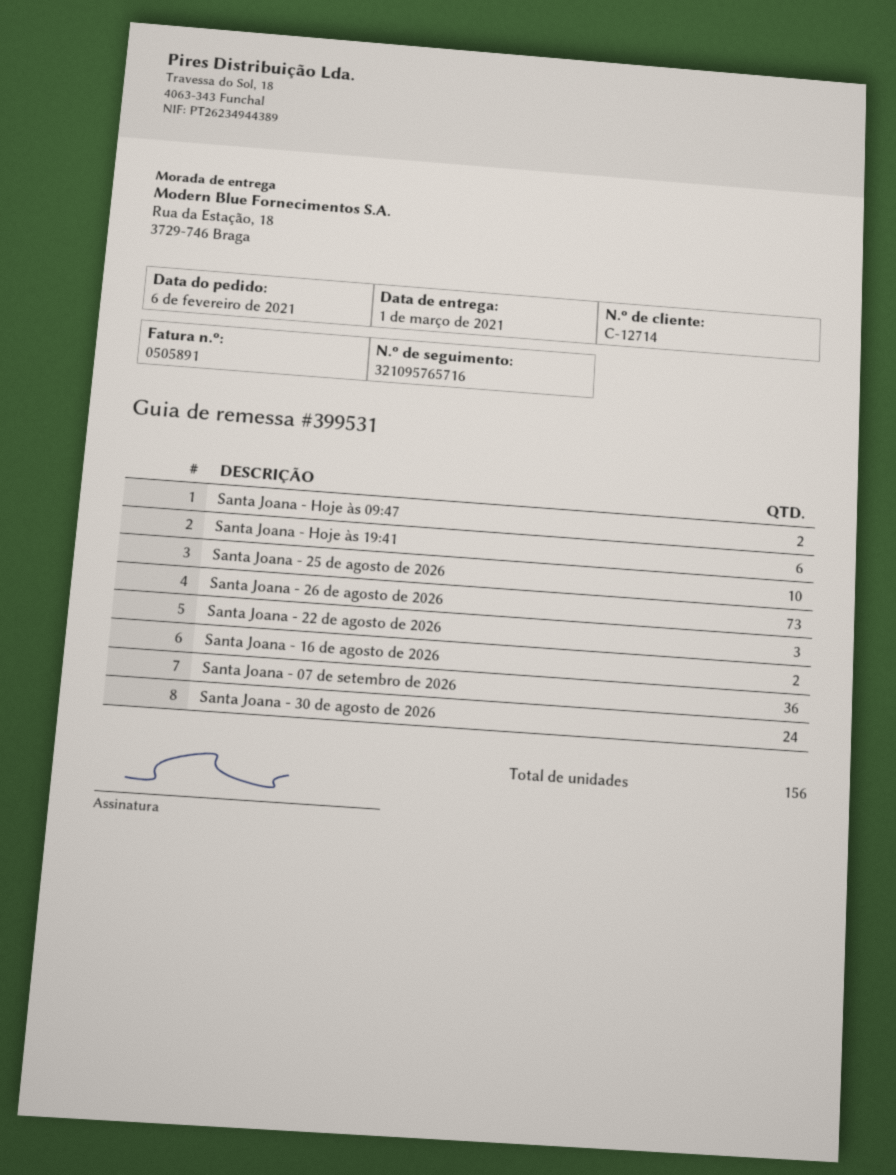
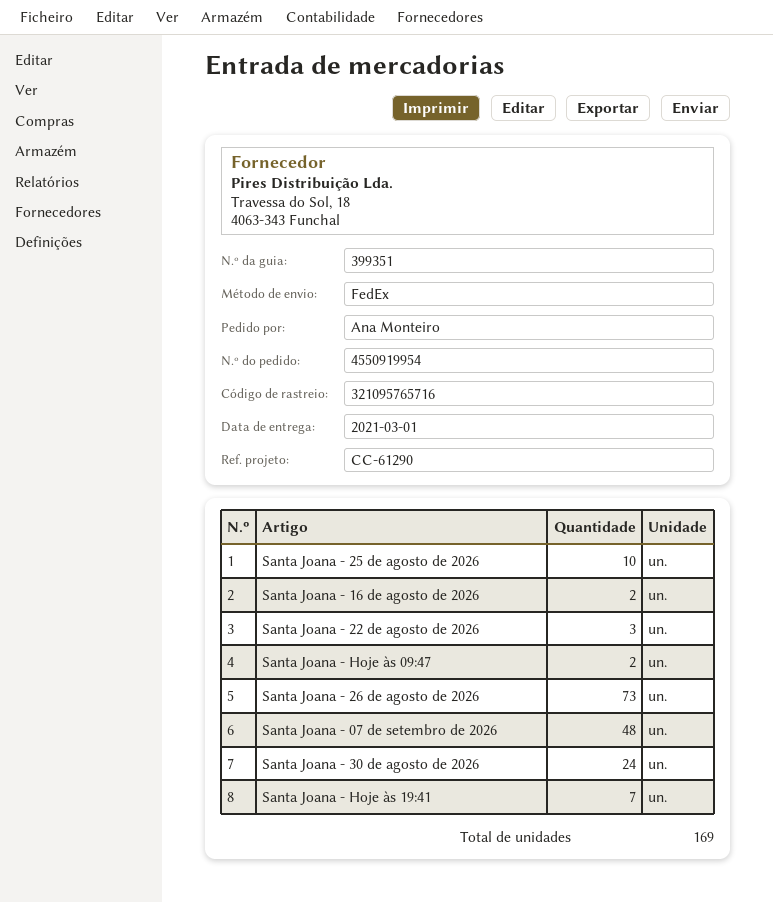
delivery note number: 399531 -> 399351
Santa Joana - Hoje às 19:41: 6 -> 7
Santa Joana - 07 de setembro de 2026: 36 -> 48
total quantity: 156 -> 169

